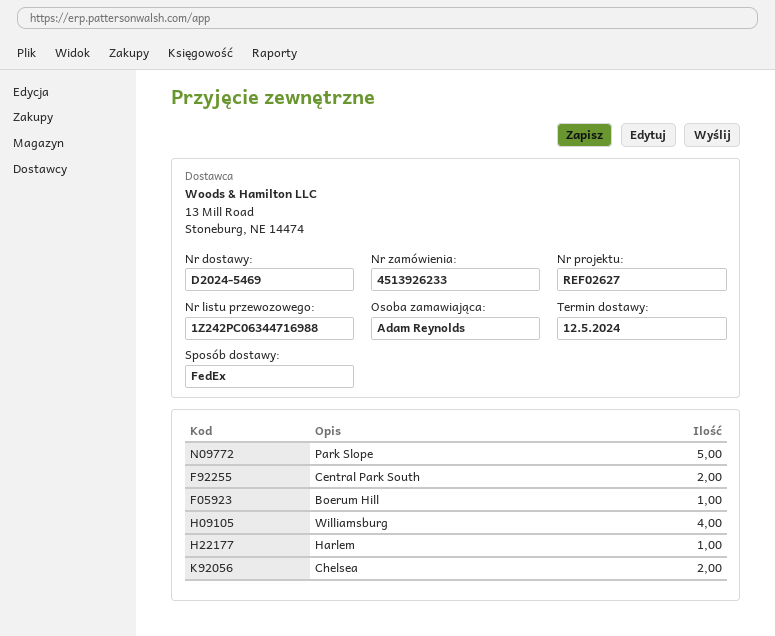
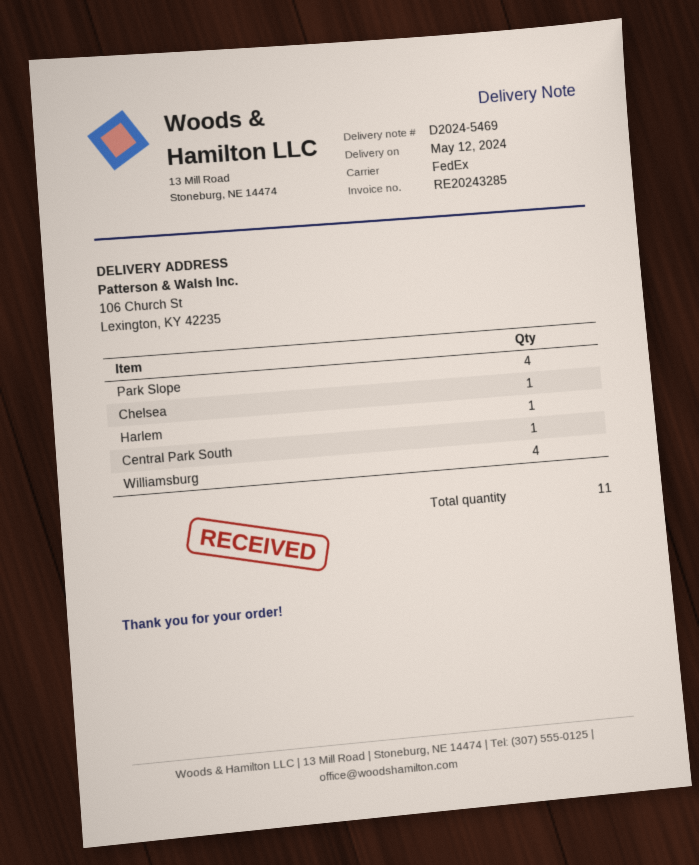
Park Slope: 5 -> 4
Central Park South: 2 -> 1
Boerum Hill: 1 -> none
Chelsea: 2 -> 1

